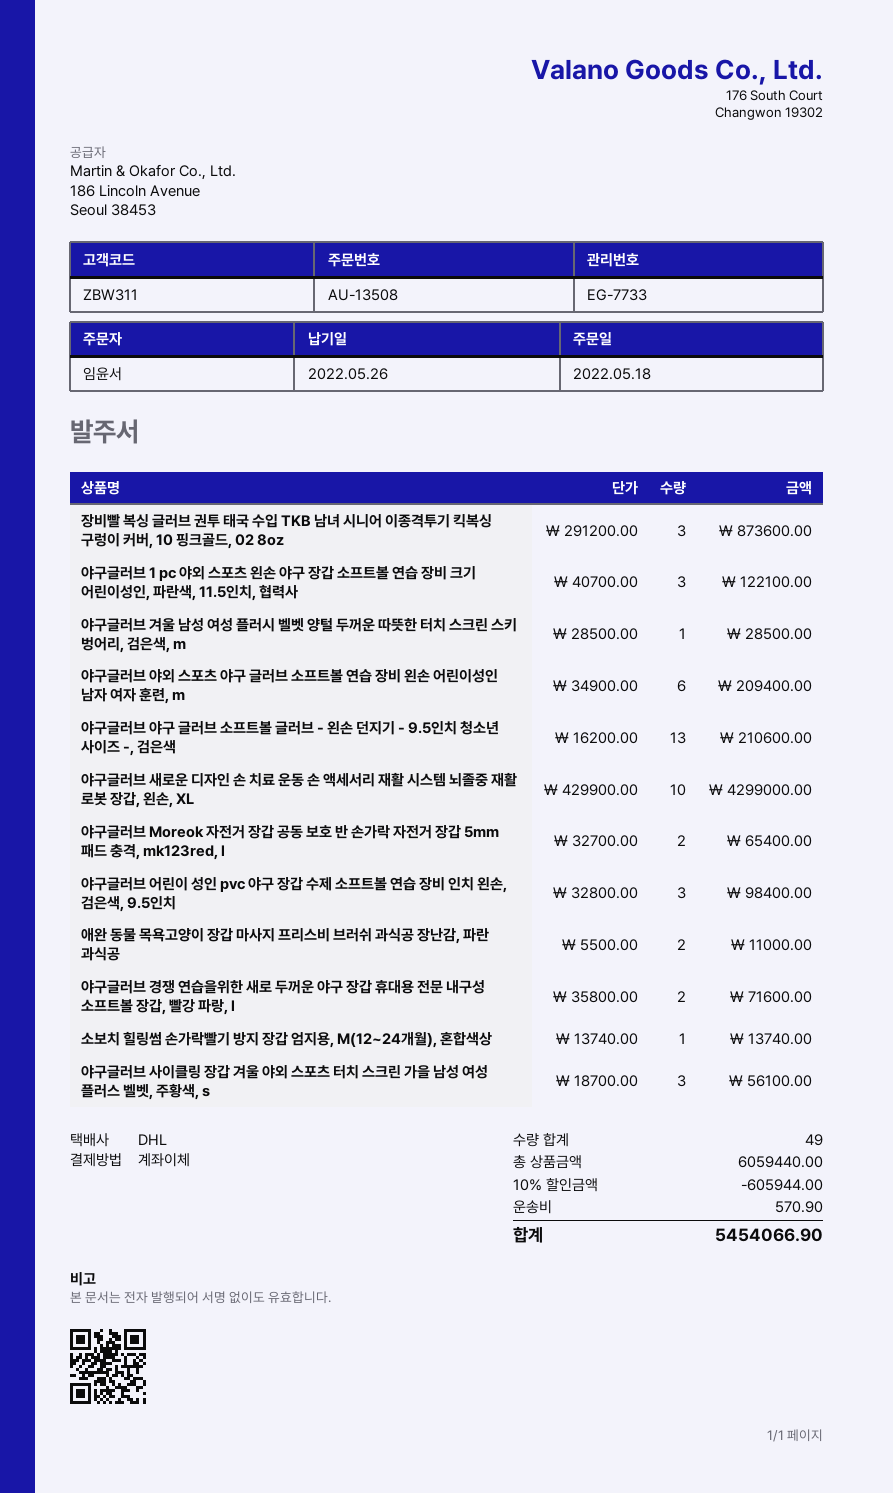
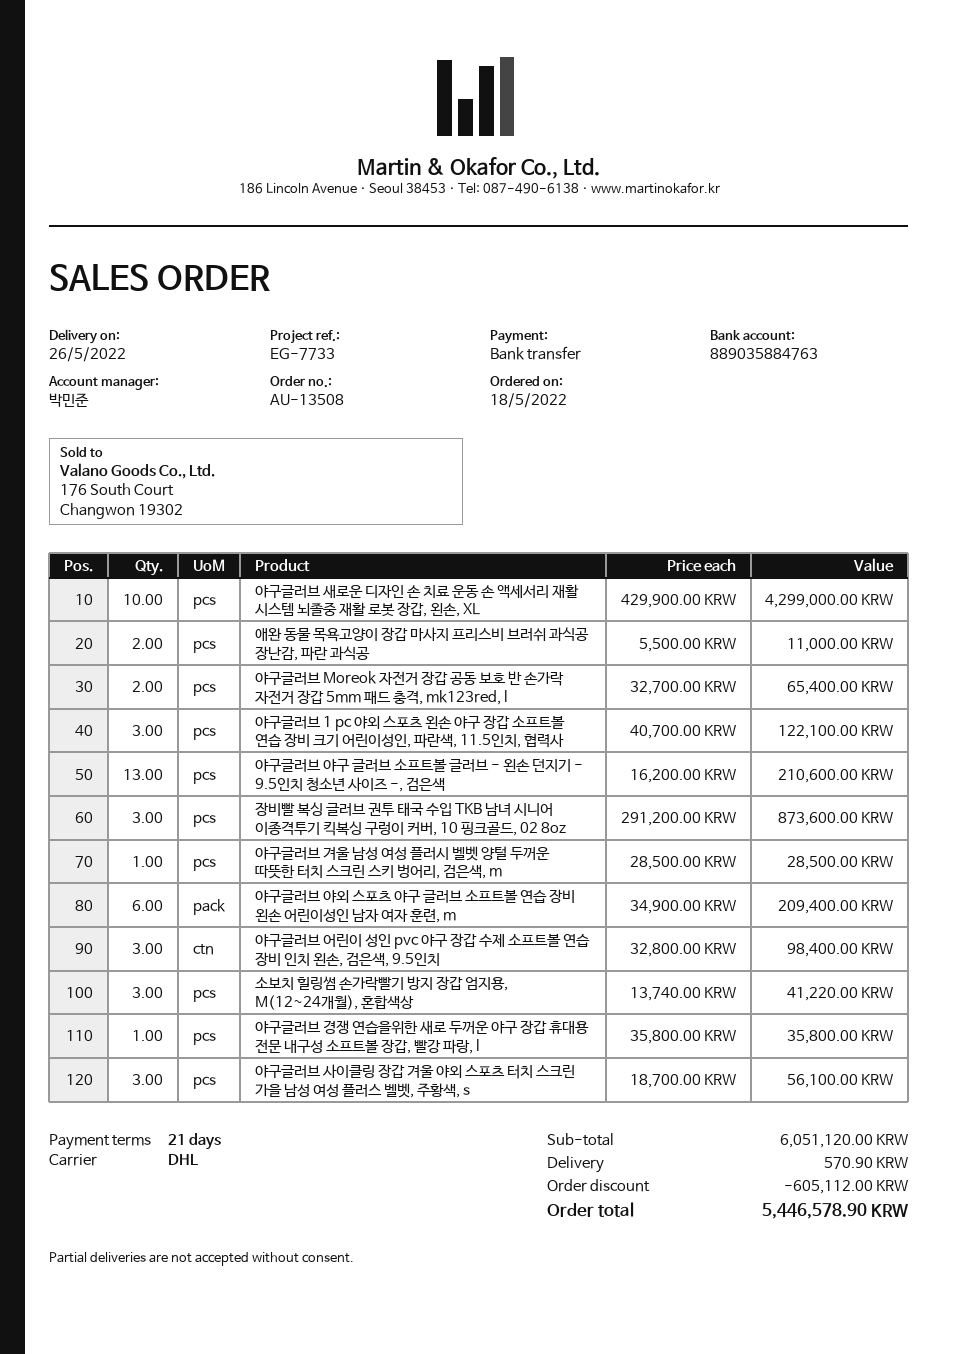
야구글러브 경쟁 연습을위한 새로 두꺼운 야구 장갑 휴대용 전문 내구성 소프트볼 장갑, 빨강 파랑, l: 2 x 35800.00 = 71600.00 -> 1 x 35800.00 = 35800.00
소보치 힐링썸 손가락빨기 방지 장갑 엄지용, M(12~24개월), 혼합색상: 1 x 13740.00 = 13740.00 -> 3 x 13740.00 = 41220.00
subtotal: 6059440.00 -> 6051120.00
discount: 605944.00 -> 605112.00
total: 5454066.90 -> 5446578.90

